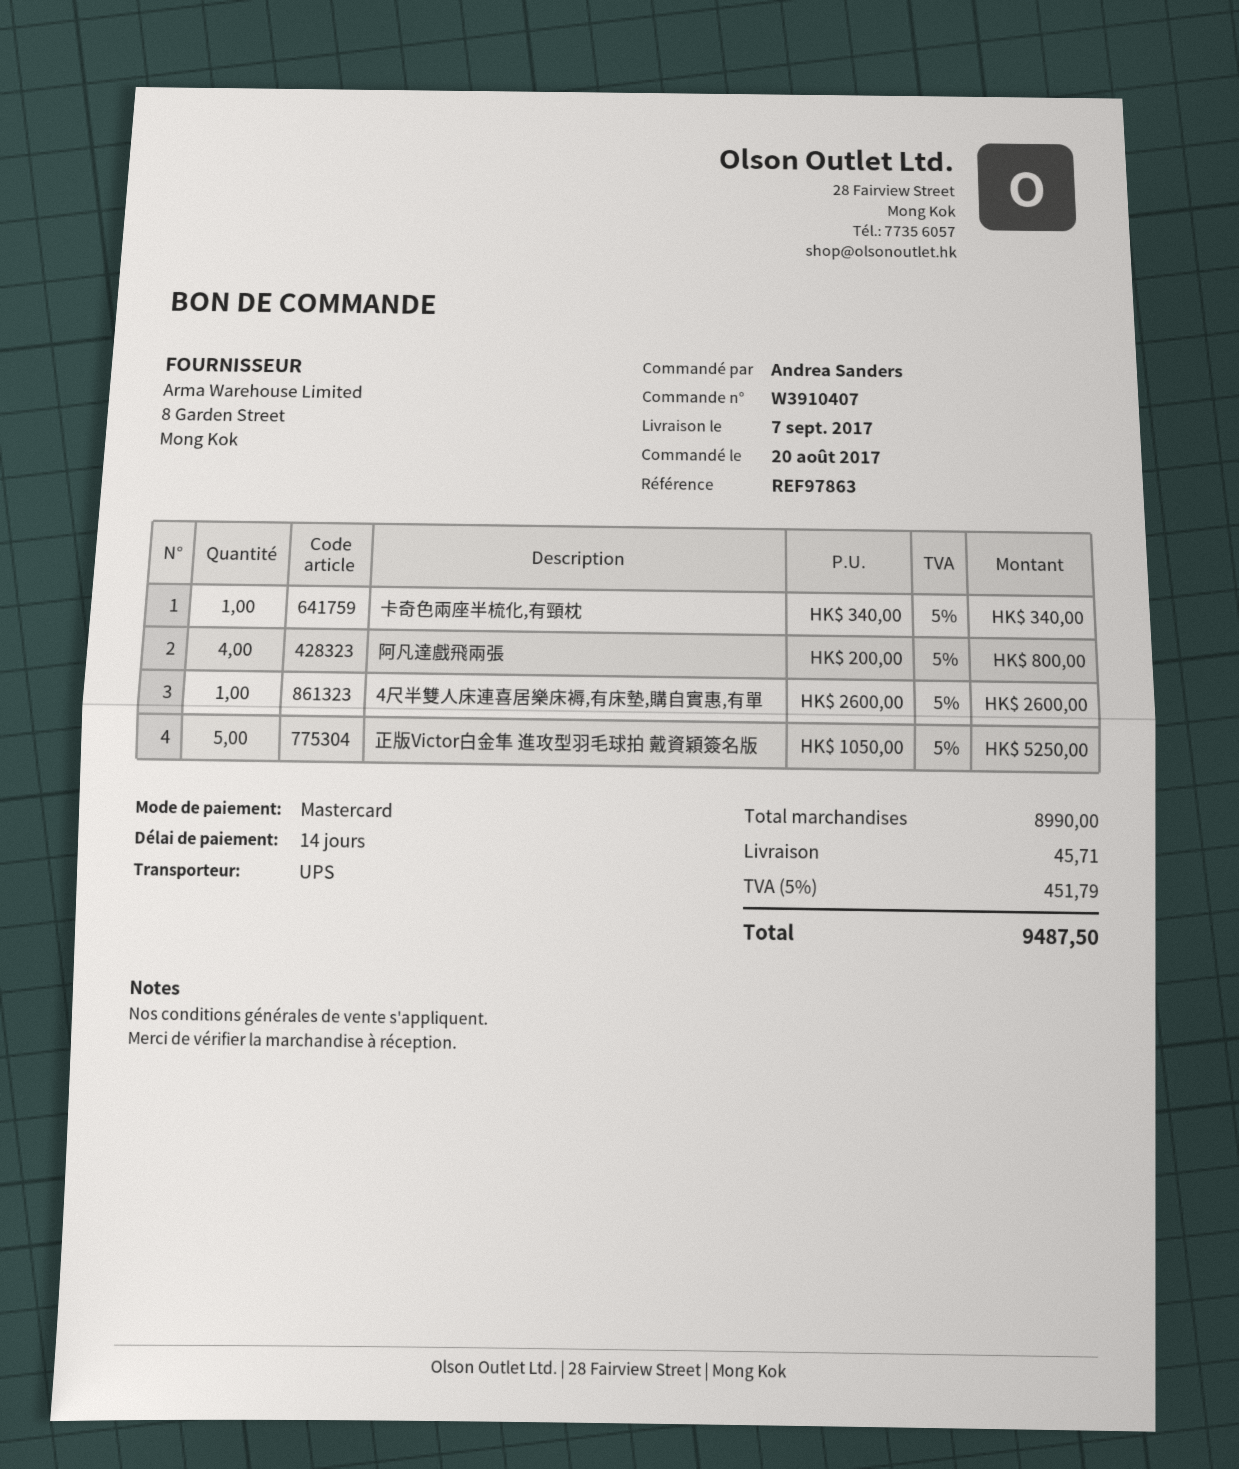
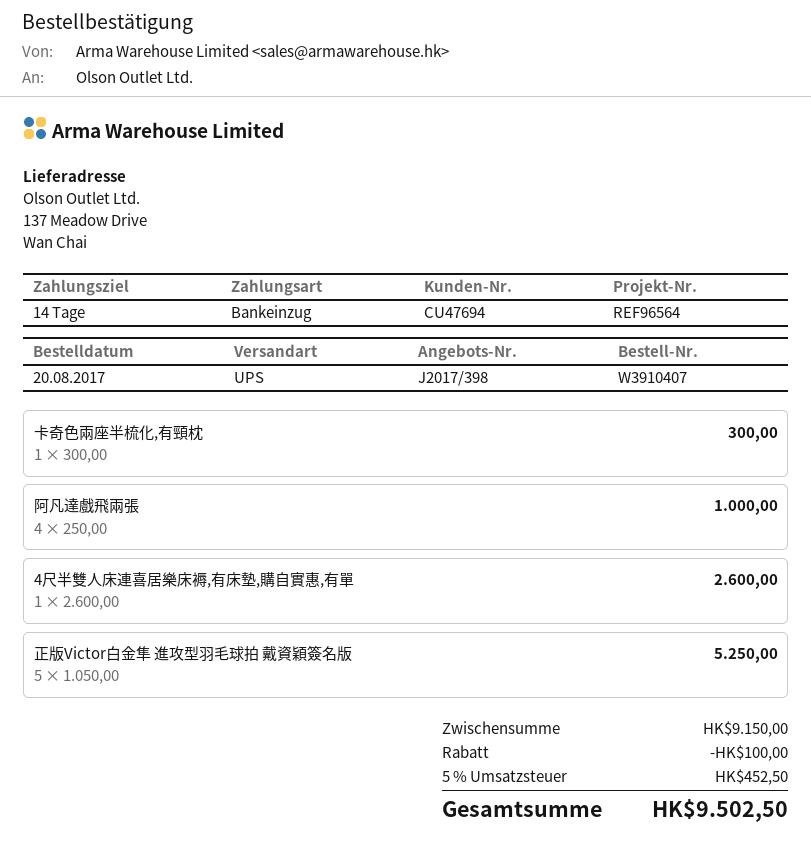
reference: REF97863 -> REF96564
payment method: Mastercard -> direct debit
卡奇色兩座半梳化,有頸枕: 1 x 340.00 = 340.00 -> 1 x 300.00 = 300.00
阿凡達戲飛兩張: 4 x 200.00 = 800.00 -> 4 x 250.00 = 1000.00
subtotal: 8990.00 -> 9150.00
discount: none -> 100.00
shipping: 45.71 -> none
tax: 5% = 451.79 -> 5% = 452.50
total: 9487.50 -> 9502.50

